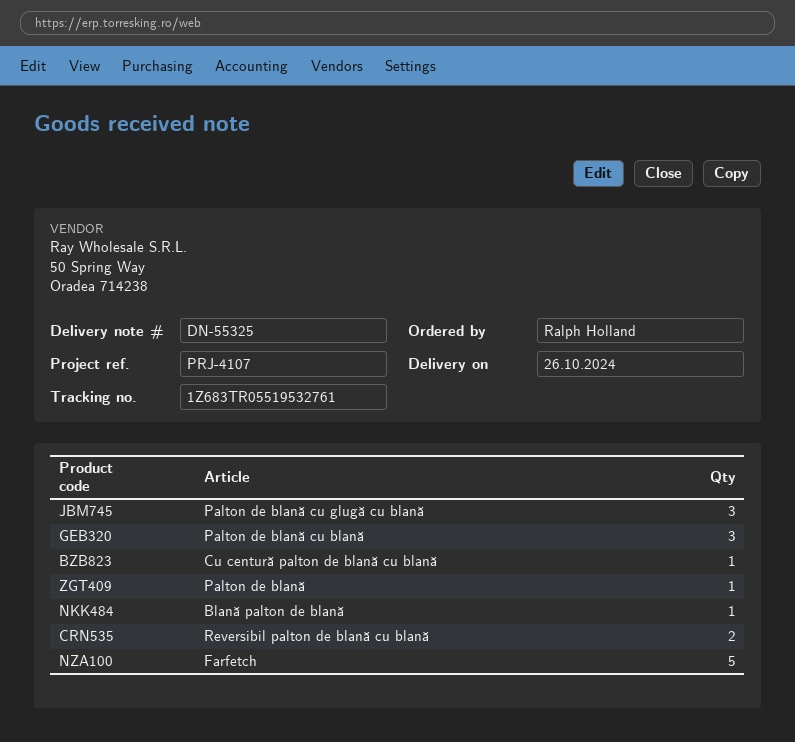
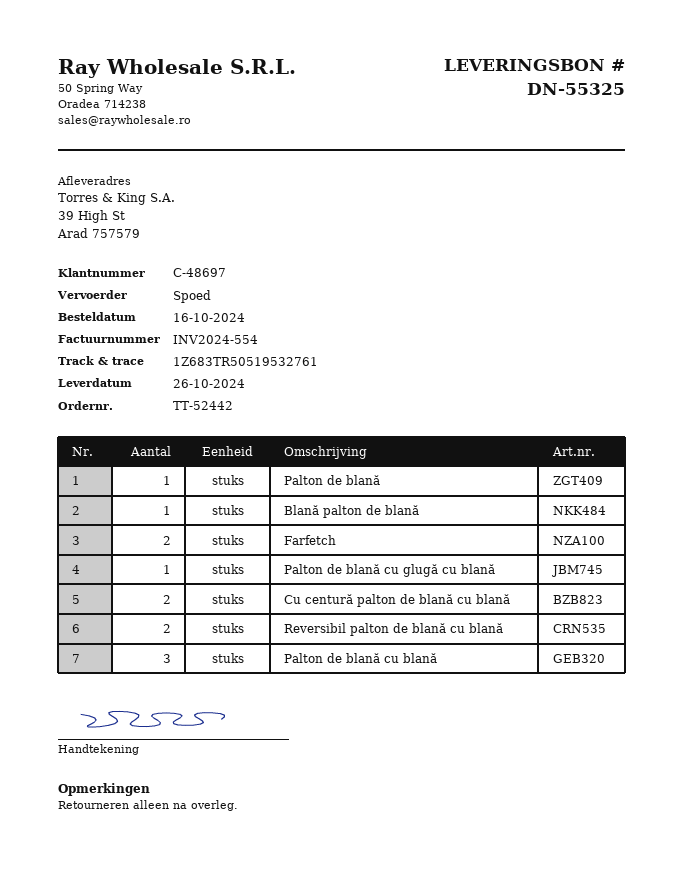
tracking number: 1Z683TR05519532761 -> 1Z683TR50519532761
Palton de blană cu glugă cu blană: 3 -> 1
Cu centură palton de blană cu blană: 1 -> 2
Farfetch: 5 -> 2

